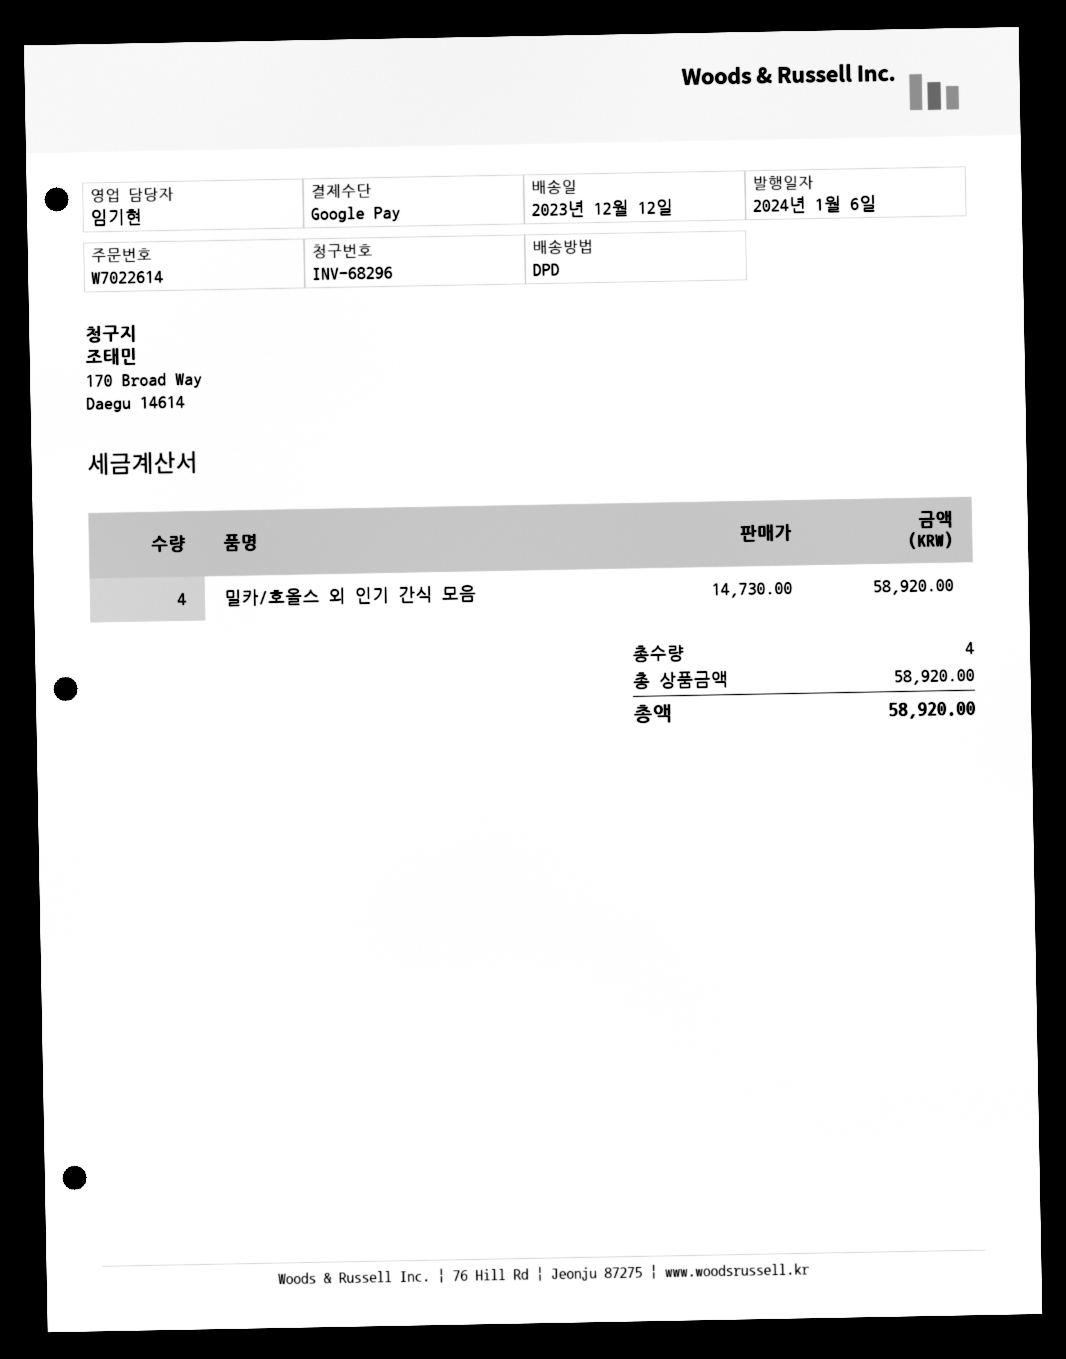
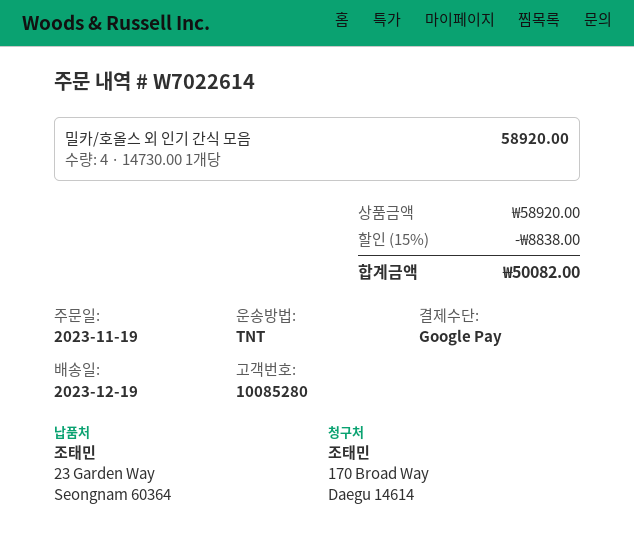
delivery date: 2023-12-12 -> 2023-12-19
shipping method: DPD -> TNT
discount: none -> 15% = 8838.00
total: 58920.00 -> 50082.00

